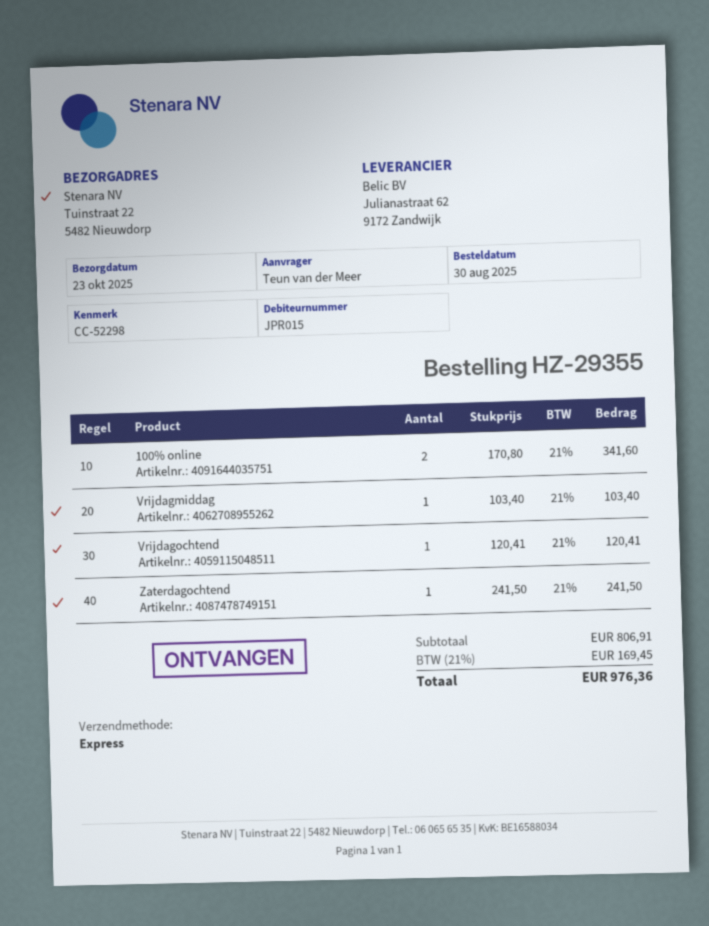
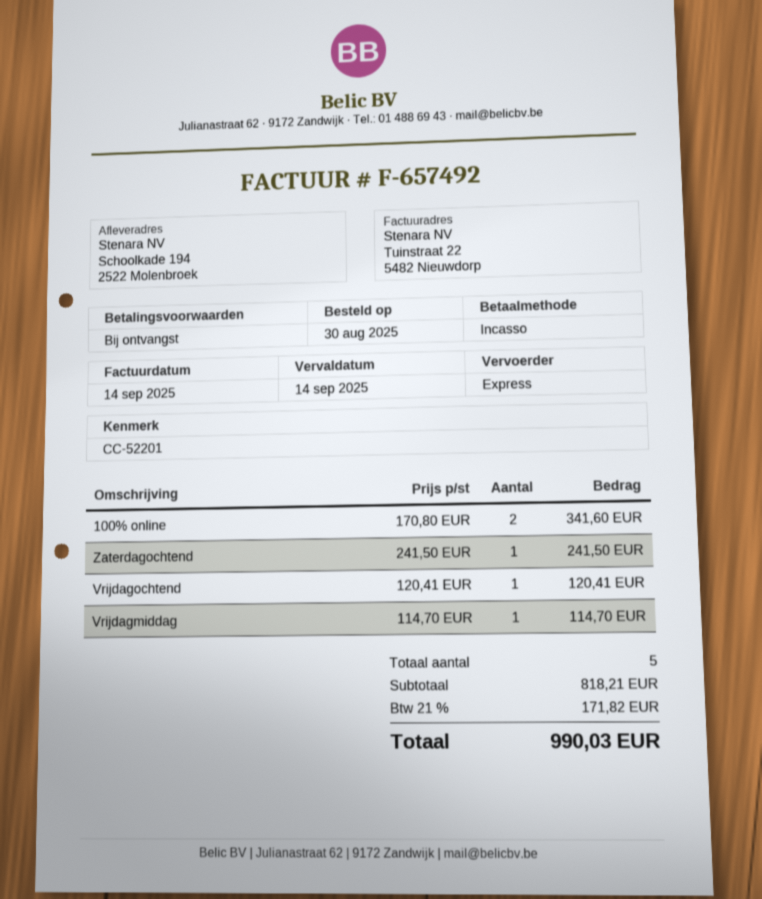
reference: CC-52298 -> CC-52201
ship to: Tuinstraat 22, 5482 Nieuwdorp -> Schoolkade 194, 2522 Molenbroek
Vrijdagmiddag: 1 x 103.40 = 103.40 -> 1 x 114.70 = 114.70
subtotal: 806.91 -> 818.21
tax: 21% = 169.45 -> 21% = 171.82
total: 976.36 -> 990.03

